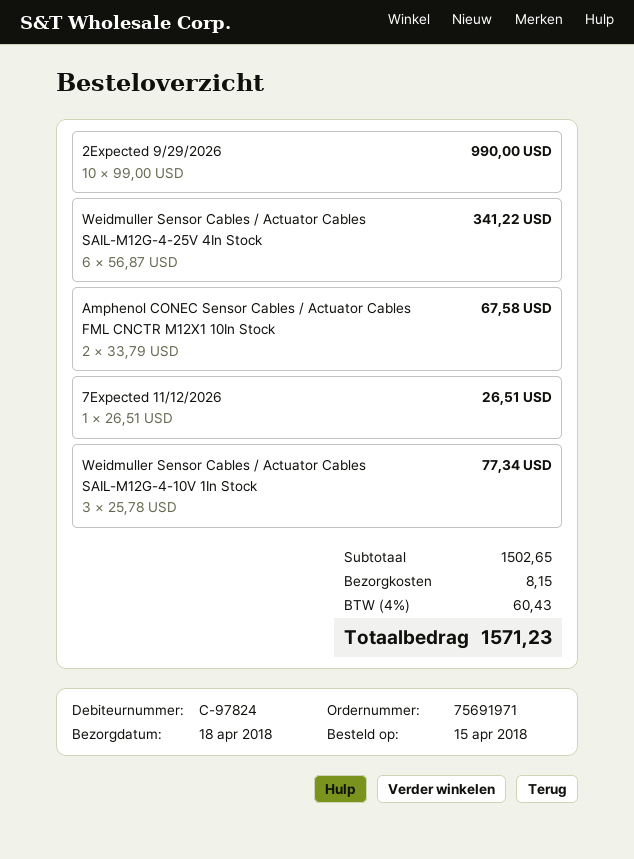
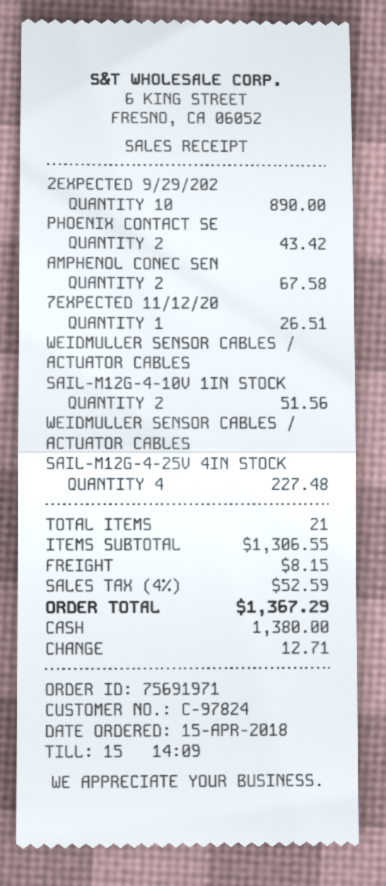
2Expected 9/29/2026: 10 for 990.00 -> 10 for 890.00
Weidmuller Sensor Cables / Actuator Cables SAIL-M12G-4-25V 4In Stock: 6 for 341.22 -> 4 for 227.48
Weidmuller Sensor Cables / Actuator Cables SAIL-M12G-4-10V 1In Stock: 3 for 77.34 -> 2 for 51.56
PHOENIX CONTACT SE: none -> 2 for 43.42
subtotal: 1502.65 -> 1306.55
tax: 4% = 60.43 -> 4% = 52.59
total: 1571.23 -> 1367.29

